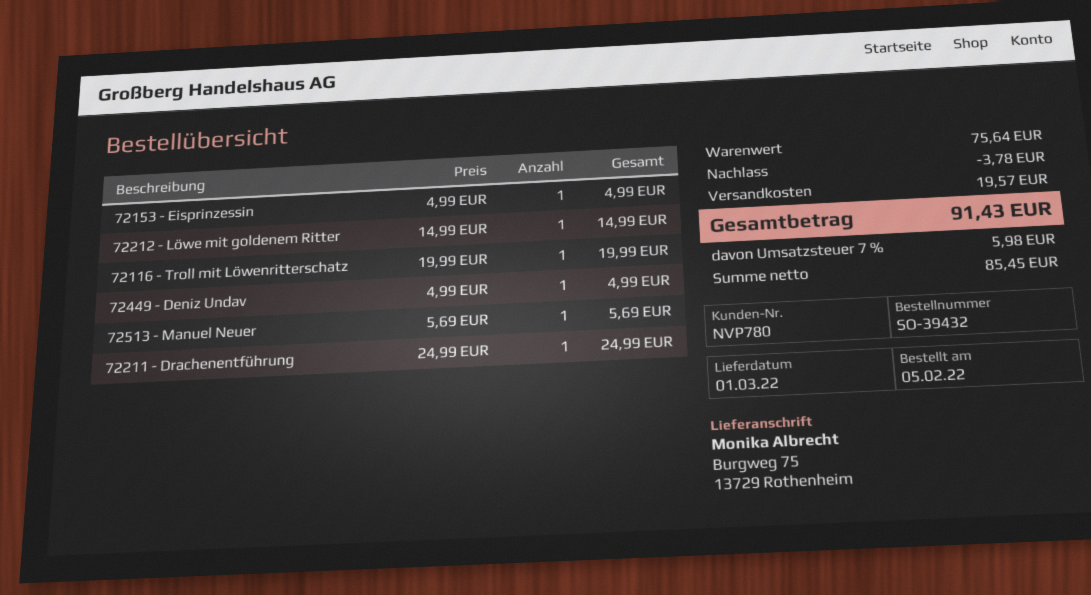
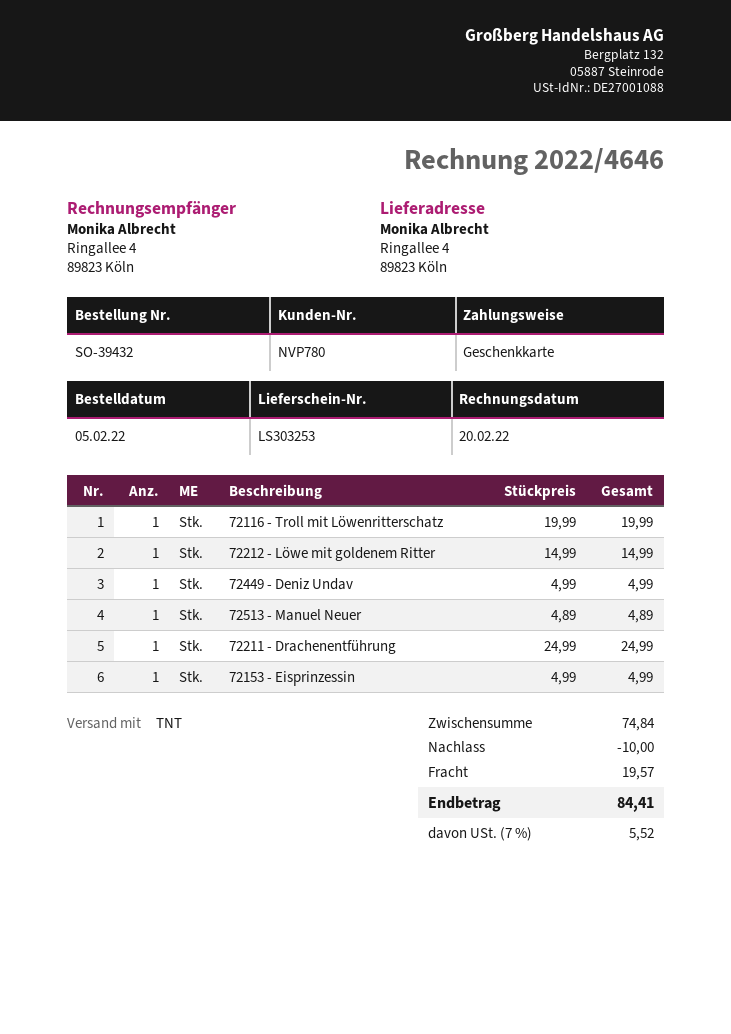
ship to: Burgweg 75, 13729 Rothenheim -> Ringallee 4, 89823 Köln
72513 - Manuel Neuer: 1 x 5.69 = 5.69 -> 1 x 4.89 = 4.89
subtotal: 75.64 -> 74.84
discount: 3.78 -> 10.00
tax: 7% = 5.98 -> 7% = 5.52
total: 91.43 -> 84.41

